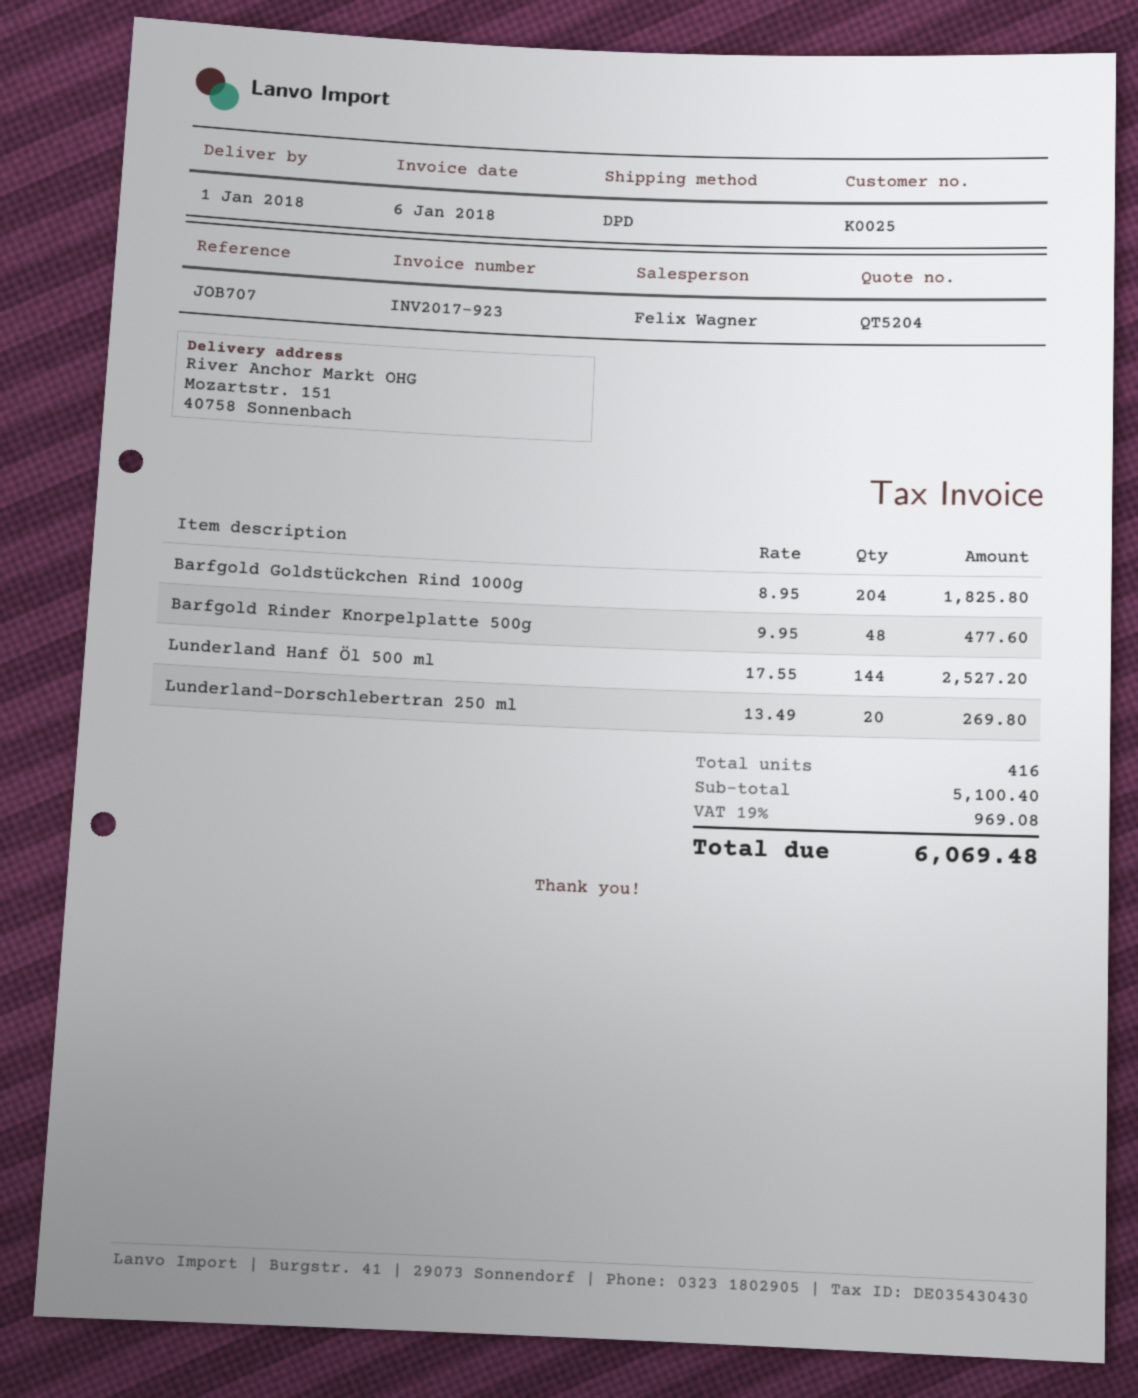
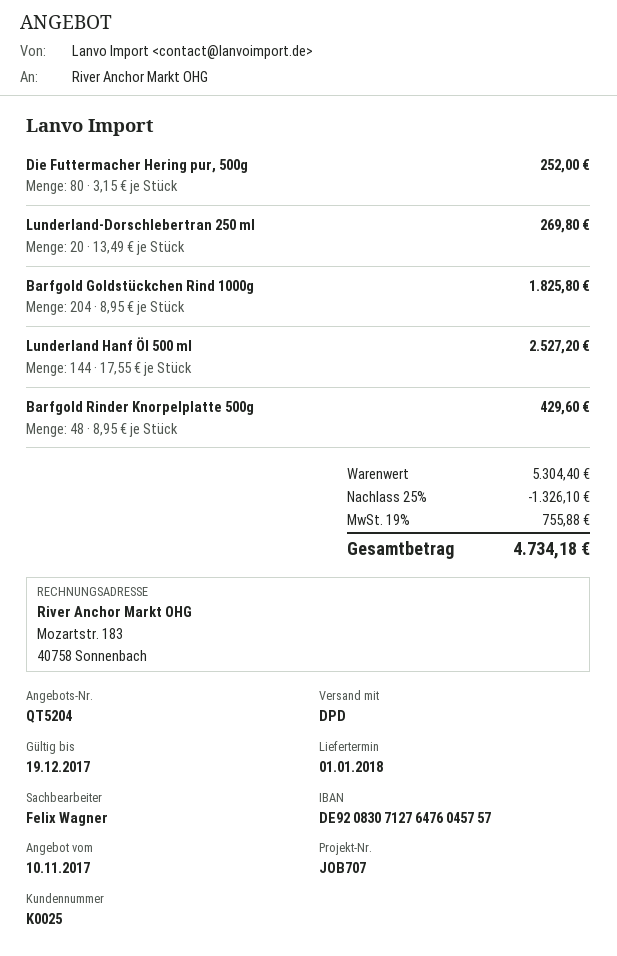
Barfgold Rinder Knorpelplatte 500g: 48 x 9.95 = 477.60 -> 48 x 8.95 = 429.60
Die Futtermacher Hering pur, 500g: none -> 80 x 3.15 = 252.00
subtotal: 5100.40 -> 5304.40
discount: none -> 25% = 1326.10
tax: 19% = 969.08 -> 19% = 755.88
total: 6069.48 -> 4734.18

